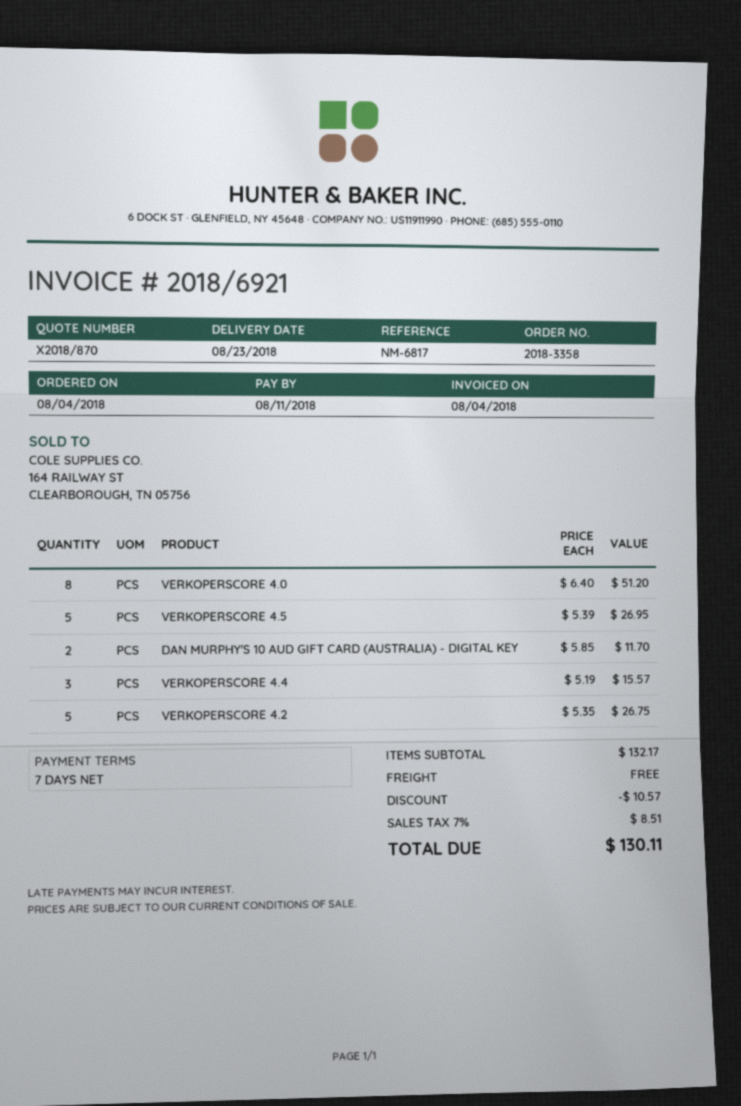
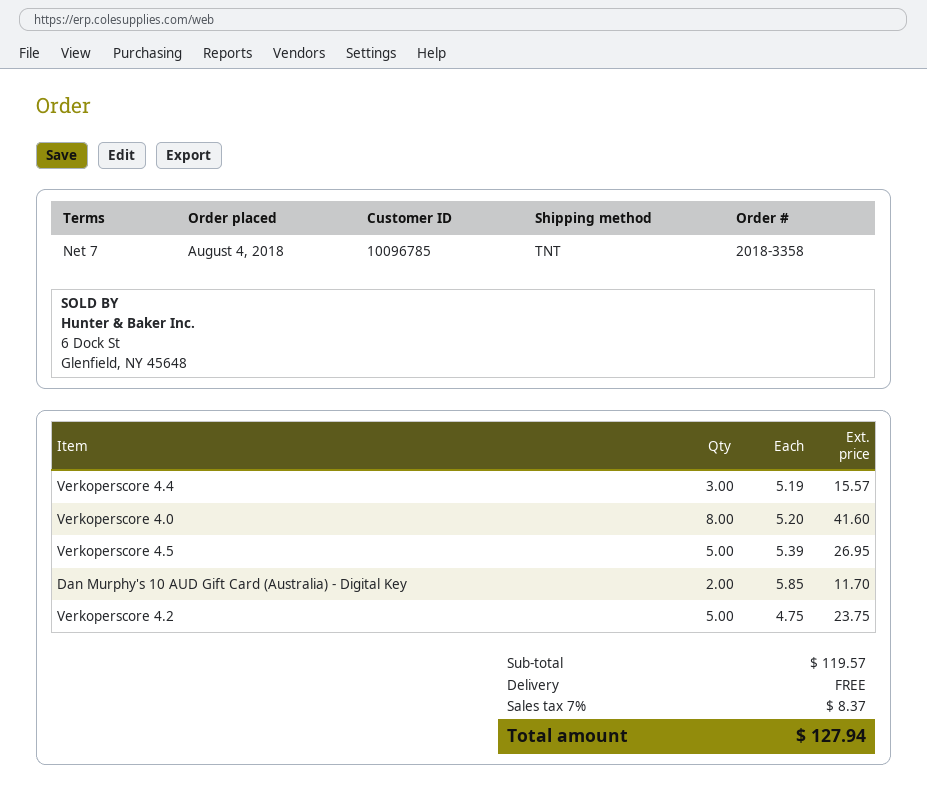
VERKOPERSCORE 4.0: 8 x 6.40 = 51.20 -> 8 x 5.20 = 41.60
VERKOPERSCORE 4.2: 5 x 5.35 = 26.75 -> 5 x 4.75 = 23.75
subtotal: 132.17 -> 119.57
discount: 10.57 -> none
tax: 7% = 8.51 -> 7% = 8.37
total: 130.11 -> 127.94

